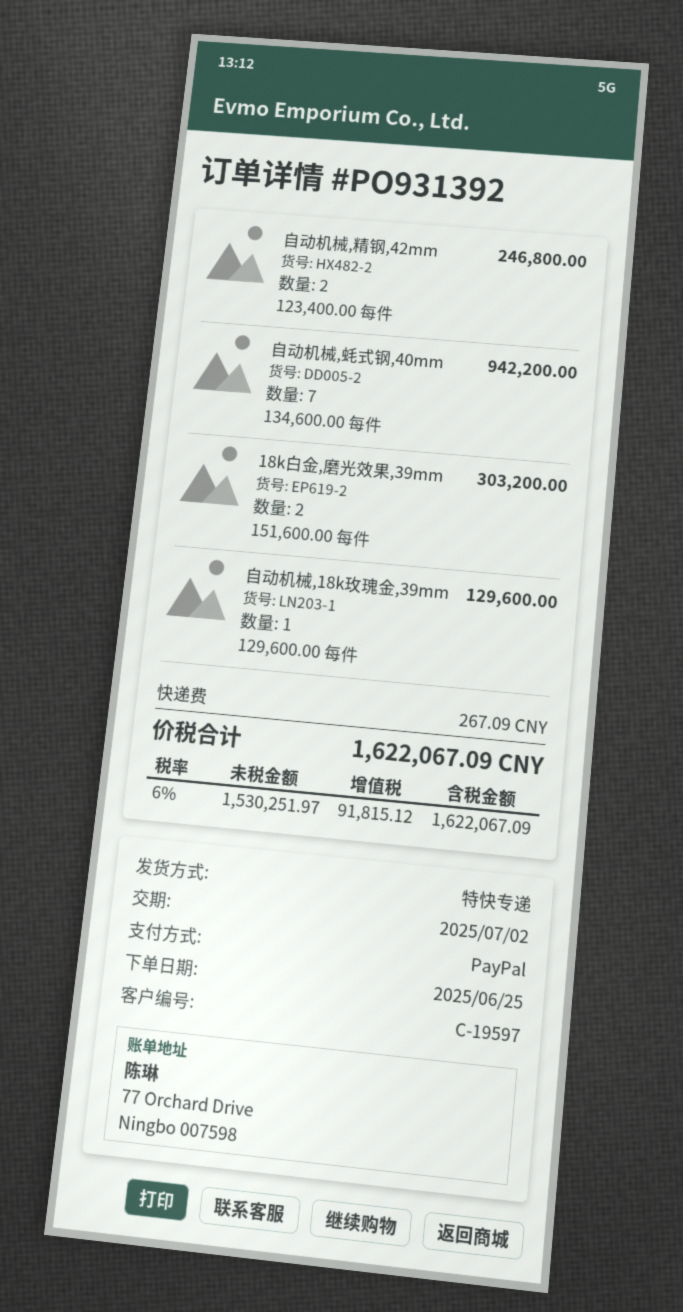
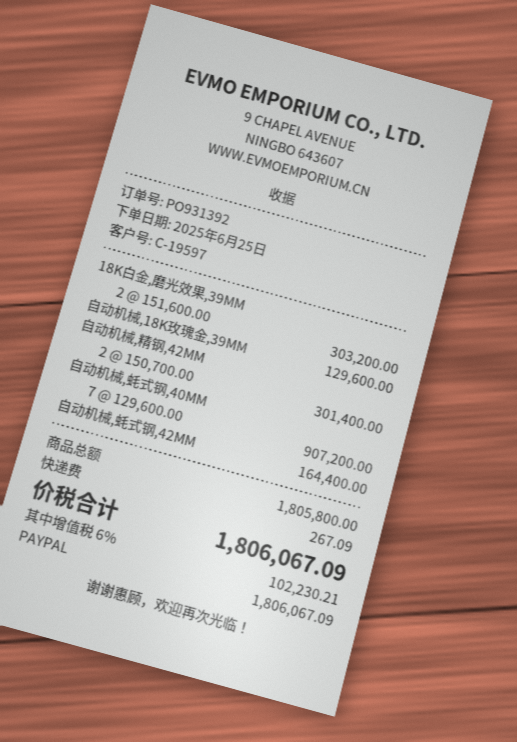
自动机械,精钢,42mm: 2 x 123400.00 = 246800.00 -> 2 x 150700.00 = 301400.00
自动机械,蚝式钢,40mm: 7 x 134600.00 = 942200.00 -> 7 x 129600.00 = 907200.00
自动机械,蚝式钢,42MM: none -> 1 x 164400.00 = 164400.00
tax: 6% = 91815.12 -> 6% = 102230.21
total: 1622067.09 -> 1806067.09

